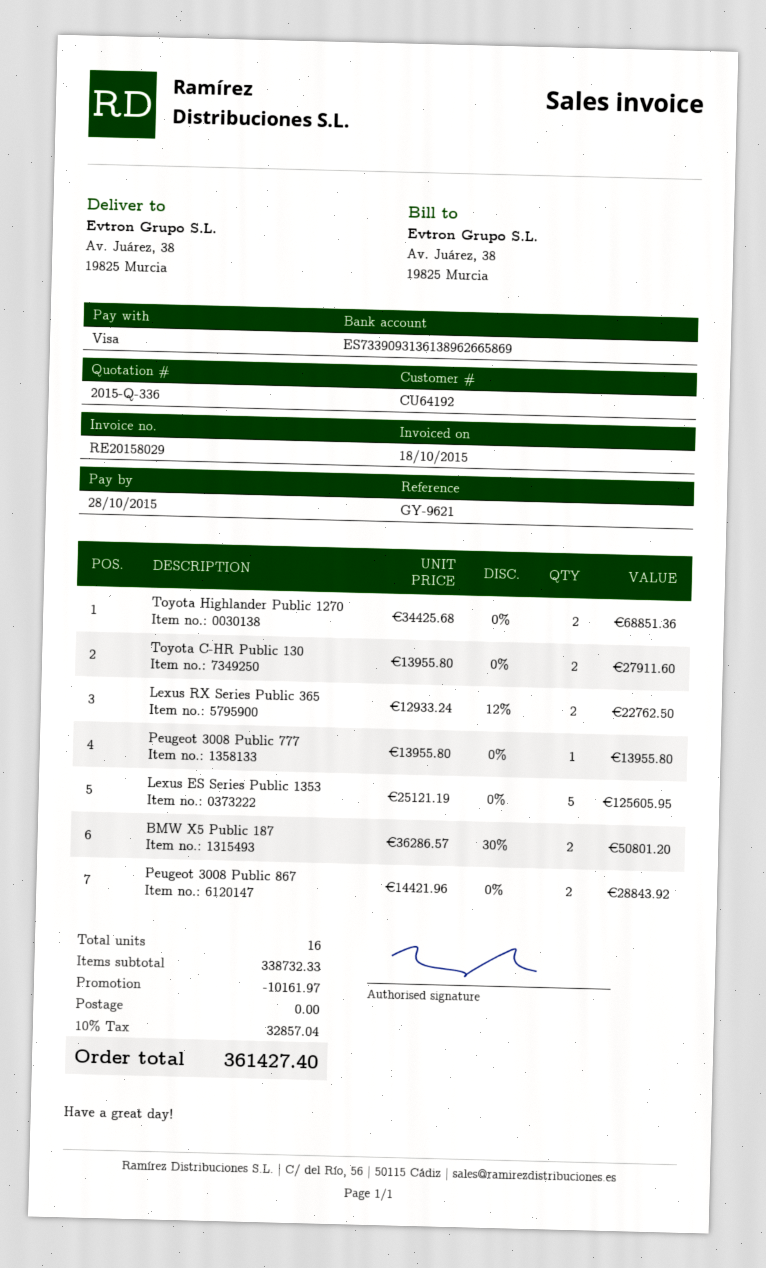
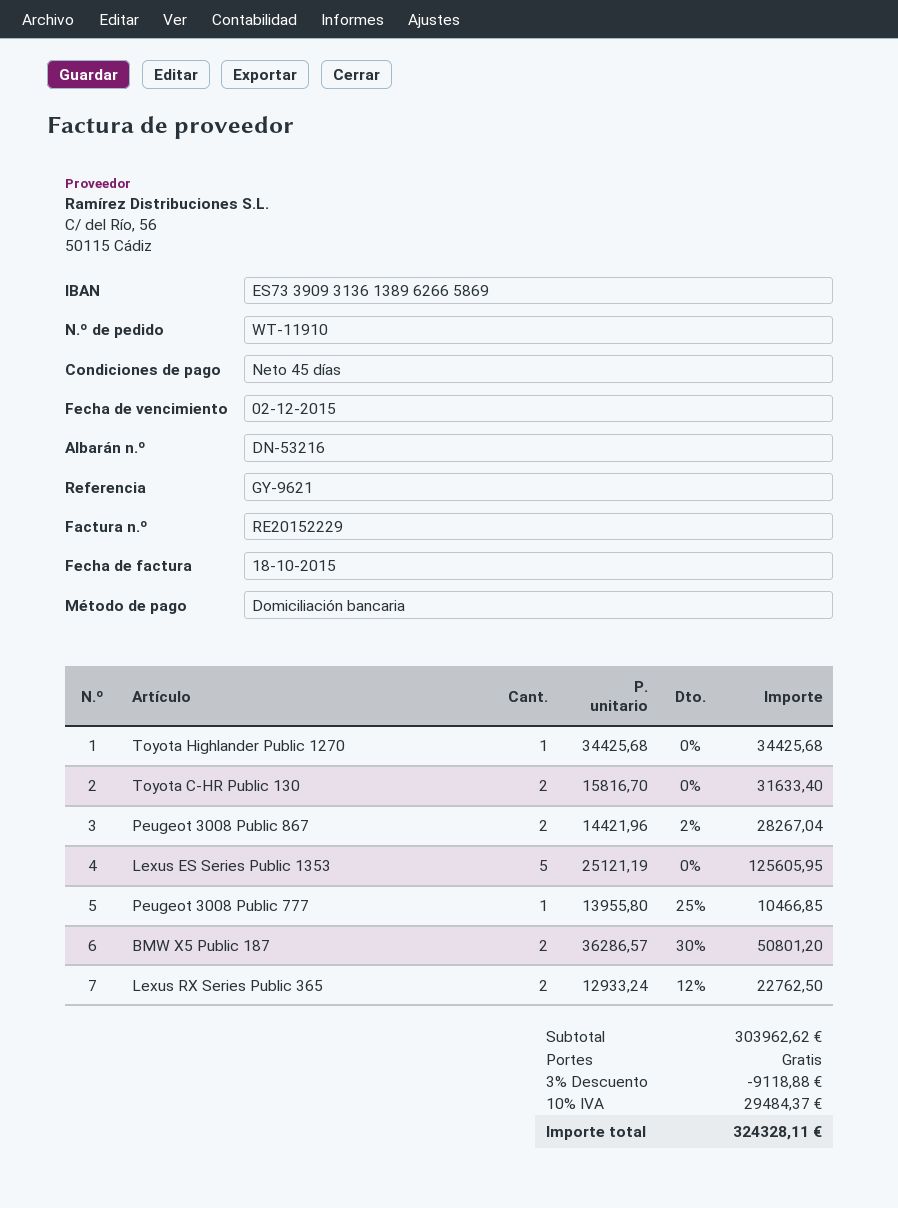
invoice number: RE20158029 -> RE20152229
due date: 2015-10-28 -> 2015-12-02
payment method: Visa -> direct debit
Toyota Highlander Public 1270: 2 x 34425.68 = 68851.36 -> 1 x 34425.68 = 34425.68
Toyota C-HR Public 130: 2 x 13955.80 = 27911.60 -> 2 x 15816.70 = 31633.40
Peugeot 3008 Public 777: 1 x 13955.80 = 13955.80 -> 1 x 13955.80 - 25% = 10466.85
Peugeot 3008 Public 867: 2 x 14421.96 = 28843.92 -> 2 x 14421.96 - 2% = 28267.04
subtotal: 338732.33 -> 303962.62
discount: 10161.97 -> 9118.88
tax: 10% = 32857.04 -> 10% = 29484.37
total: 361427.40 -> 324328.11

